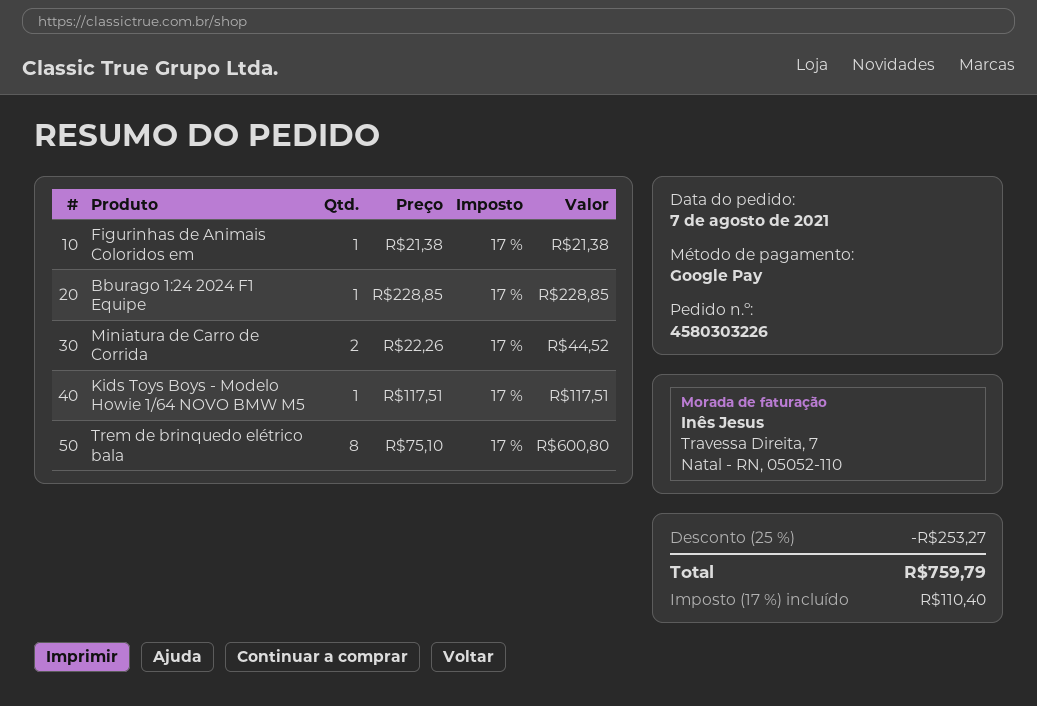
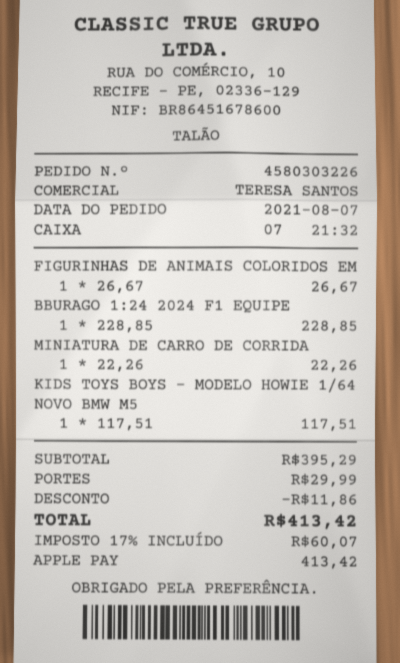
payment method: Google Pay -> Apple Pay
Figurinhas de Animais Coloridos em: 1 x 21.38 = 21.38 -> 1 x 26.67 = 26.67
Miniatura de Carro de Corrida: 2 x 22.26 = 44.52 -> 1 x 22.26 = 22.26
Trem de brinquedo elétrico bala: 8 x 75.10 = 600.80 -> none
discount: 253.27 -> 11.86
shipping: none -> 29.99
tax: 17% = 110.40 -> 17% = 60.07
total: 759.79 -> 413.42

